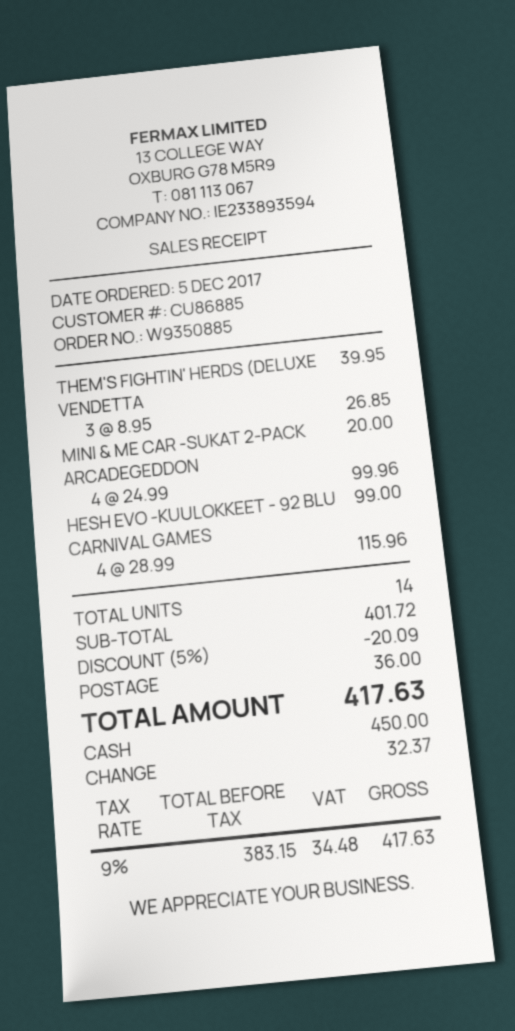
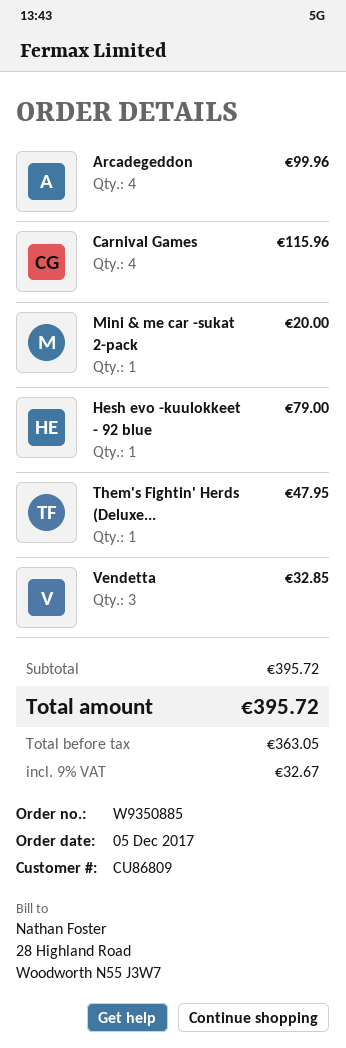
customer number: CU86885 -> CU86809
THEM'S FIGHTIN' HERDS (DELUXE: 1 for 39.95 -> 1 for 47.95
VENDETTA: 3 for 26.85 -> 3 for 32.85
HESH EVO -KUULOKKEET - 92 BLU: 1 for 99.00 -> 1 for 79.00
subtotal: 401.72 -> 395.72
discount: 5% = 20.09 -> none
shipping: 36.00 -> none
net: 383.15 -> 363.05
tax: 9% = 34.48 -> 9% = 32.67
total: 417.63 -> 395.72

